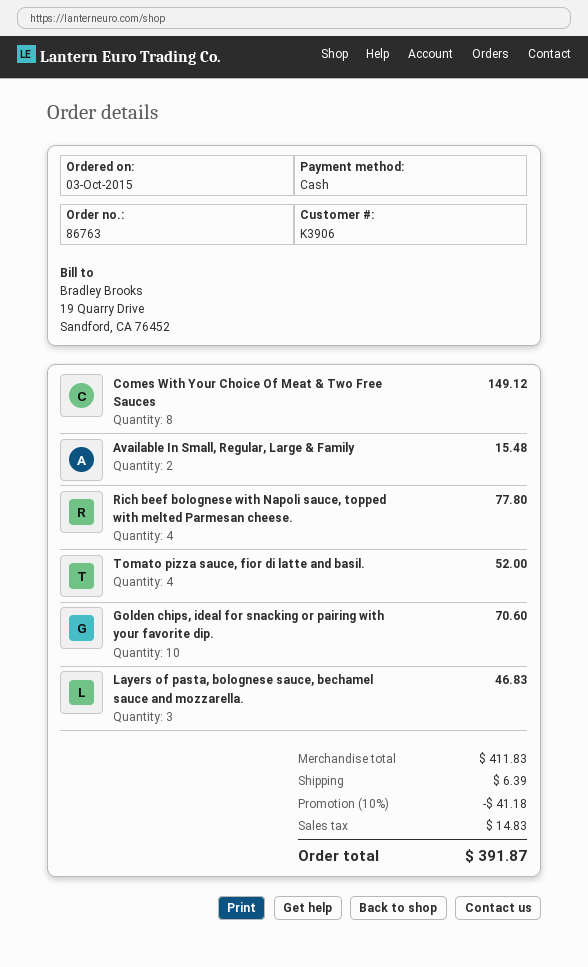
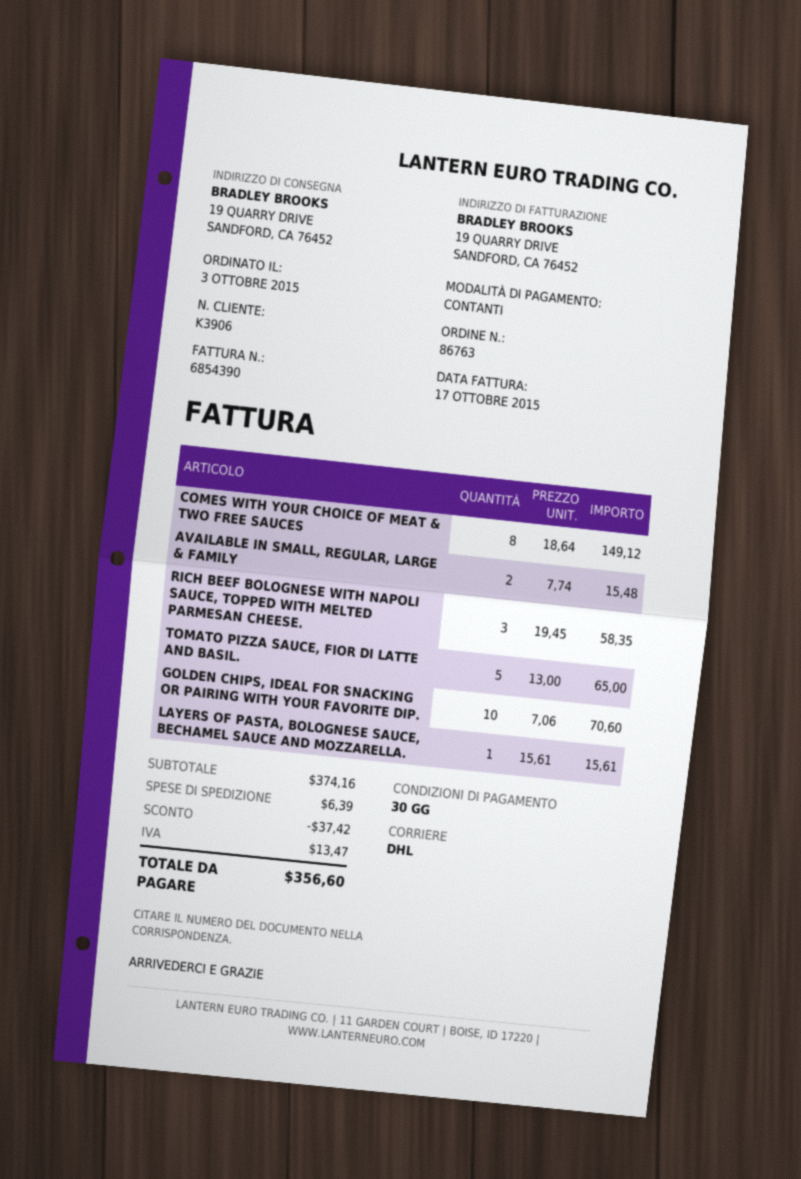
Rich beef bolognese with Napoli sauce, topped with melted Parmesan cheese.: 4 for 77.80 -> 3 for 58.35
Tomato pizza sauce, fior di latte and basil.: 4 for 52.00 -> 5 for 65.00
Layers of pasta, bolognese sauce, bechamel sauce and mozzarella.: 3 for 46.83 -> 1 for 15.61
subtotal: 411.83 -> 374.16
discount: 41.18 -> 37.42
tax: 14.83 -> 13.47
total: 391.87 -> 356.60

